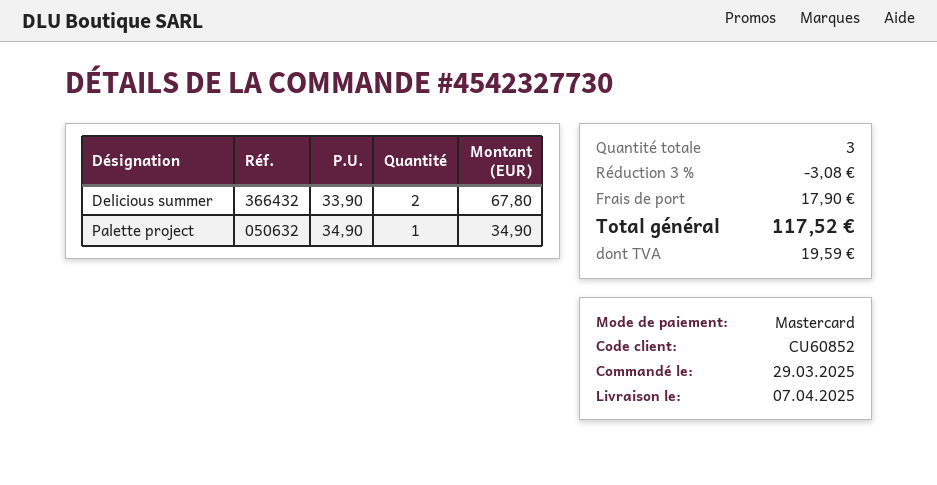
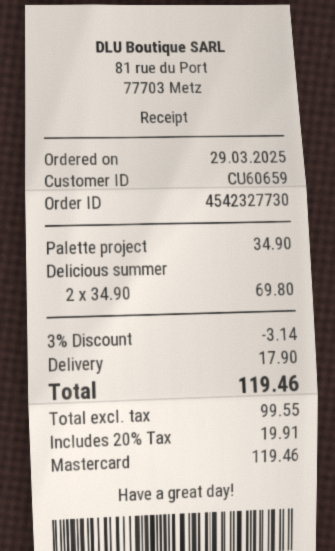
customer number: CU60852 -> CU60659
Delicious summer: 2 x 33.90 = 67.80 -> 2 x 34.90 = 69.80
discount: 3% = 3.08 -> 3% = 3.14
tax: 19.59 -> 19.91
total: 117.52 -> 119.46

